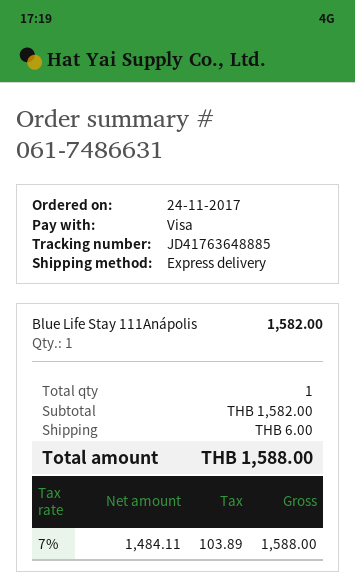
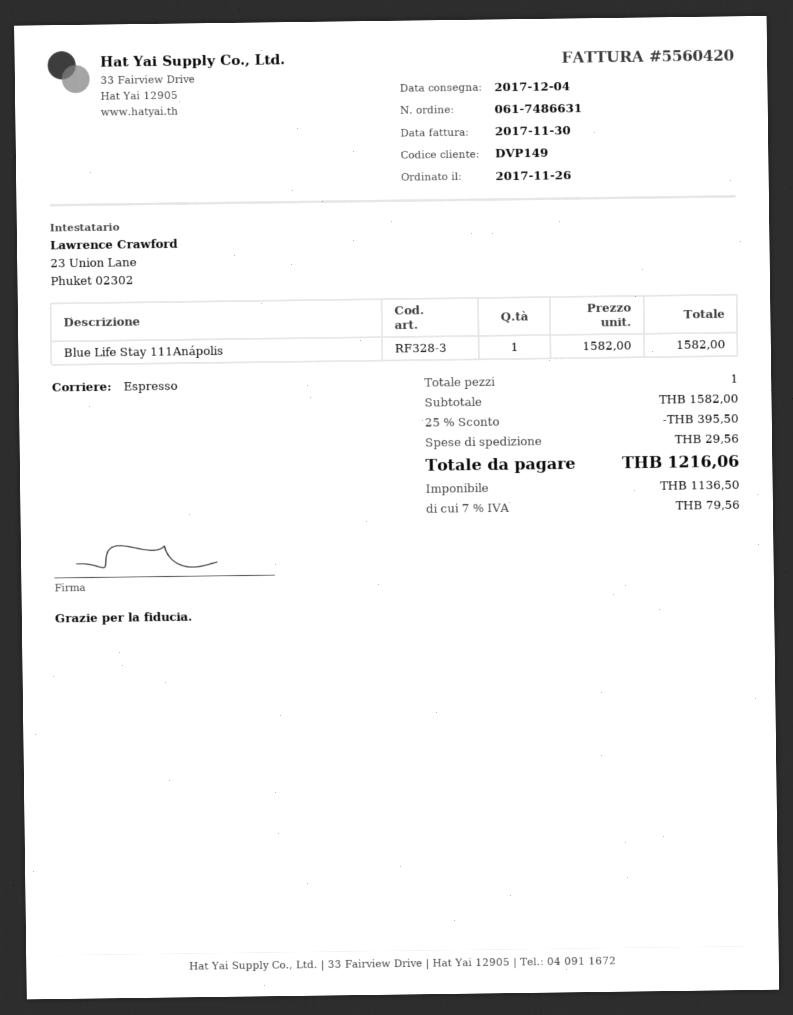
order date: 2017-11-24 -> 2017-11-26
discount: none -> 25% = 395.50
shipping: 6.00 -> 29.56
net: 1484.11 -> 1136.50
tax: 7% = 103.89 -> 7% = 79.56
total: 1588.00 -> 1216.06

